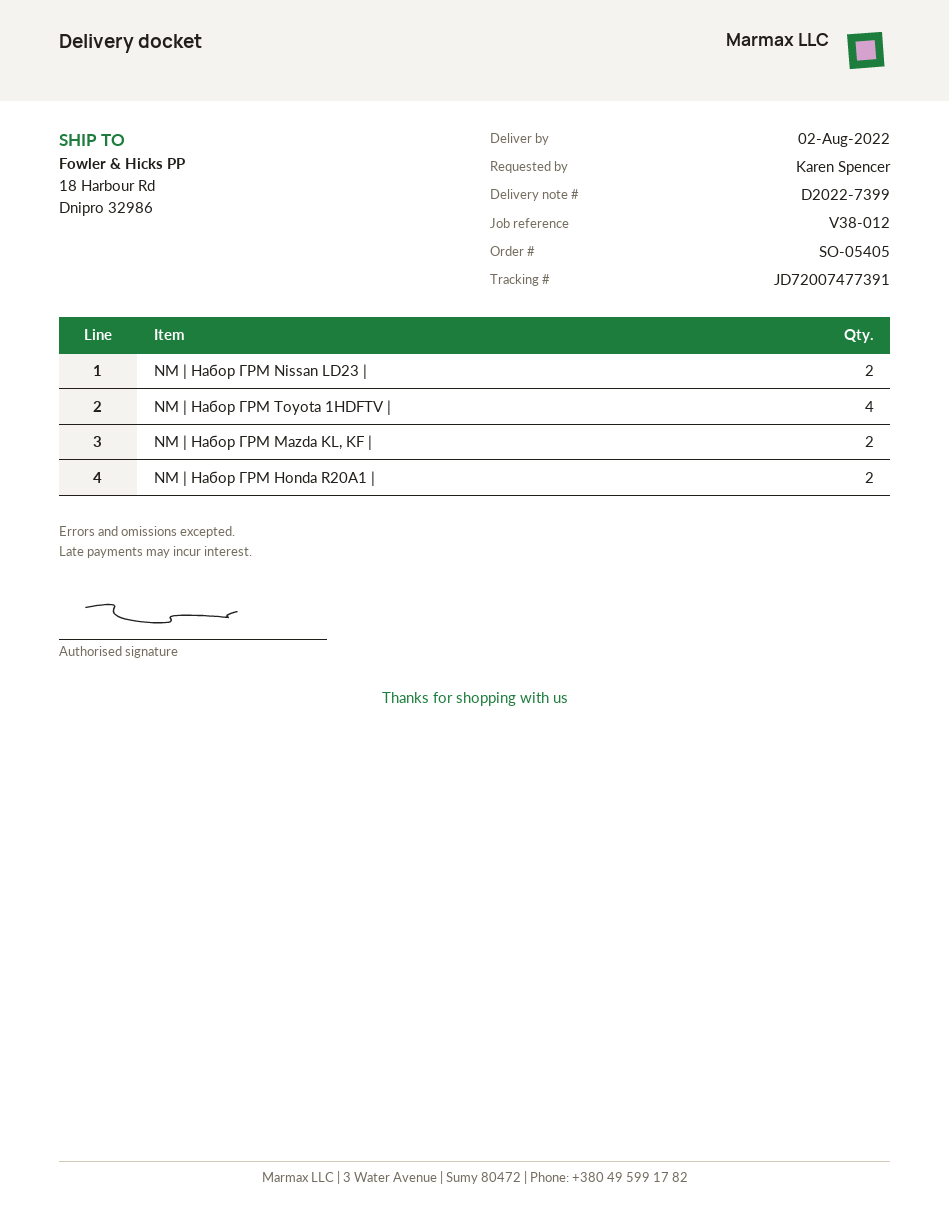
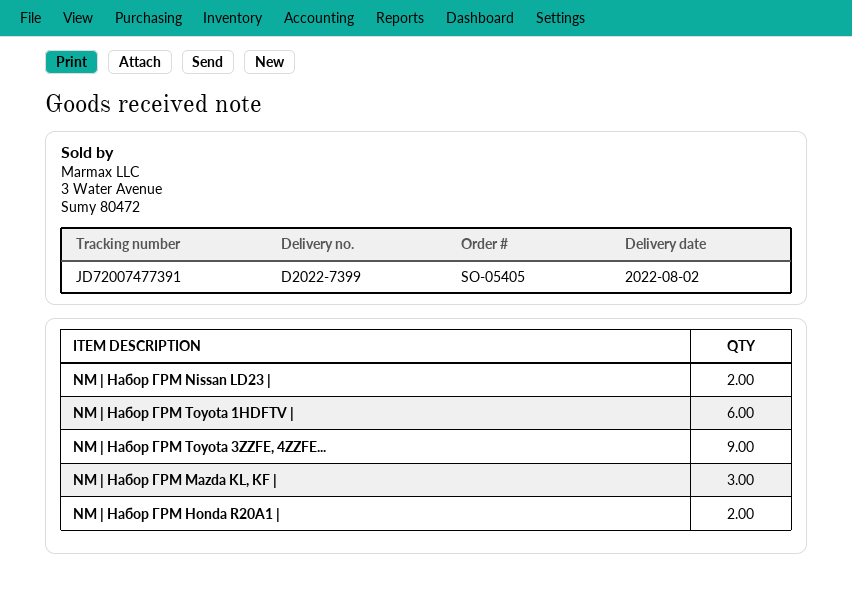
NM | Набор ГРМ Toyota 1HDFTV |: 4 -> 6
NM | Набор ГРМ Mazda KL, KF |: 2 -> 3
NM | Набор ГРМ Toyota 3ZZFE, 4ZZFE...: none -> 9

